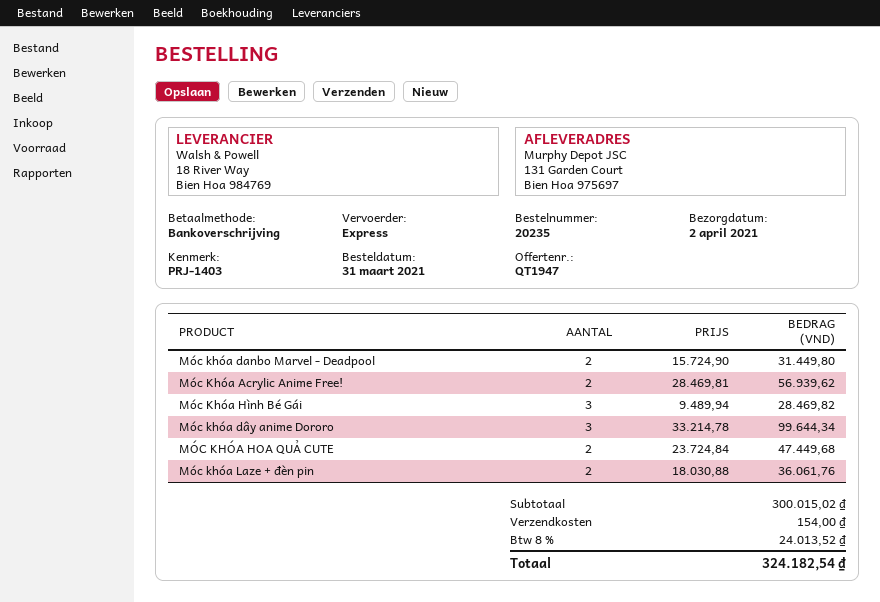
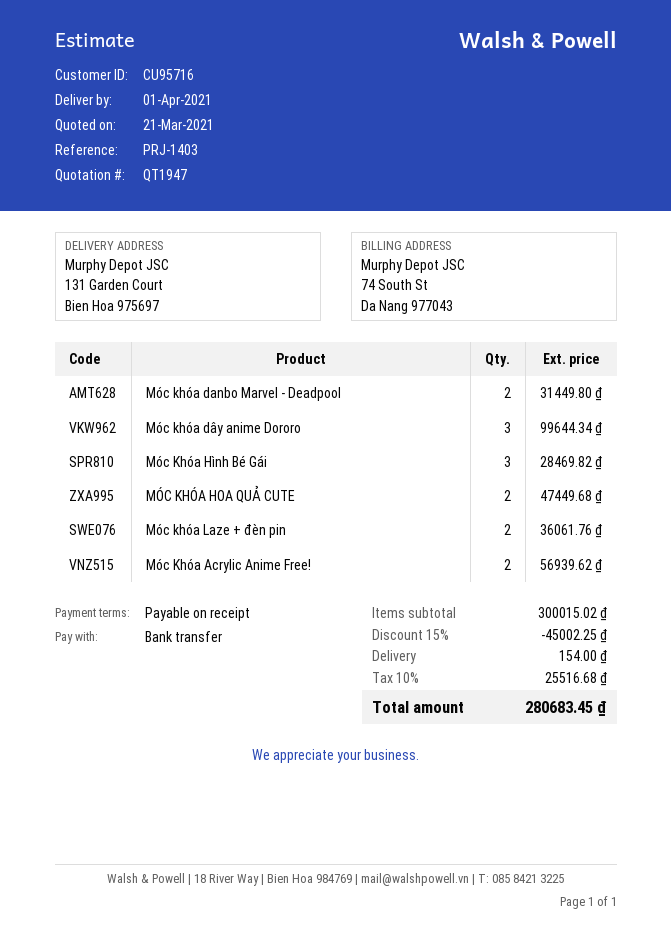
delivery date: 2021-04-02 -> 2021-04-01
discount: none -> 15% = 45002.25
tax: 8% = 24013.52 -> 10% = 25516.68
total: 324182.54 -> 280683.45

